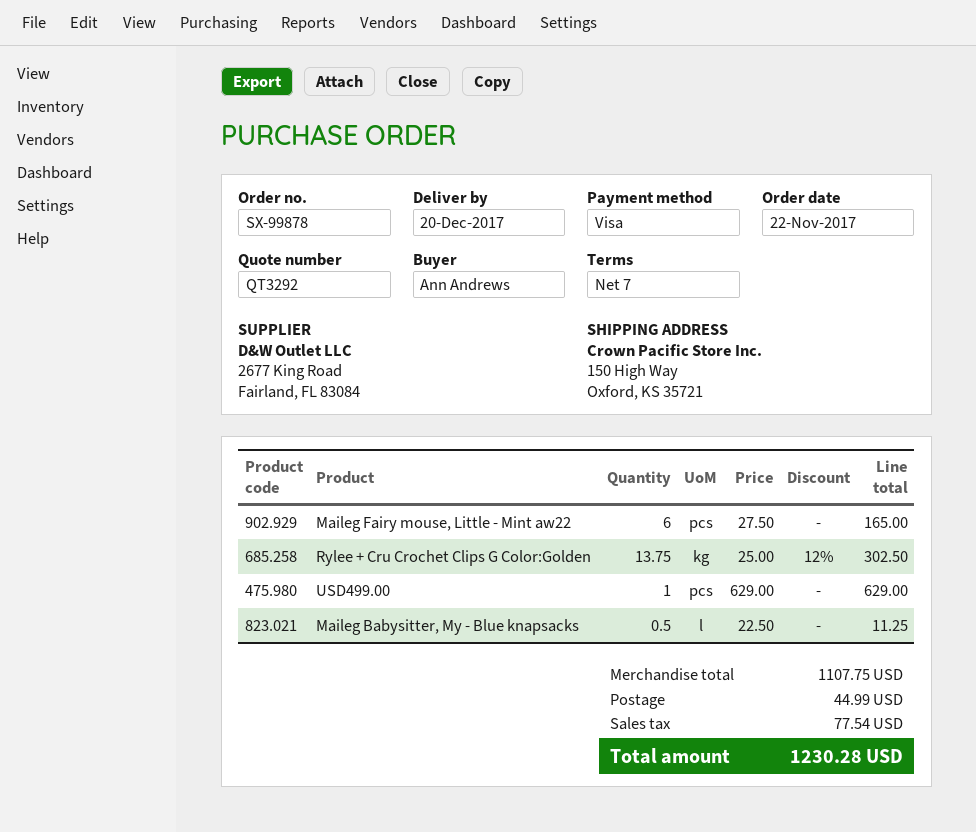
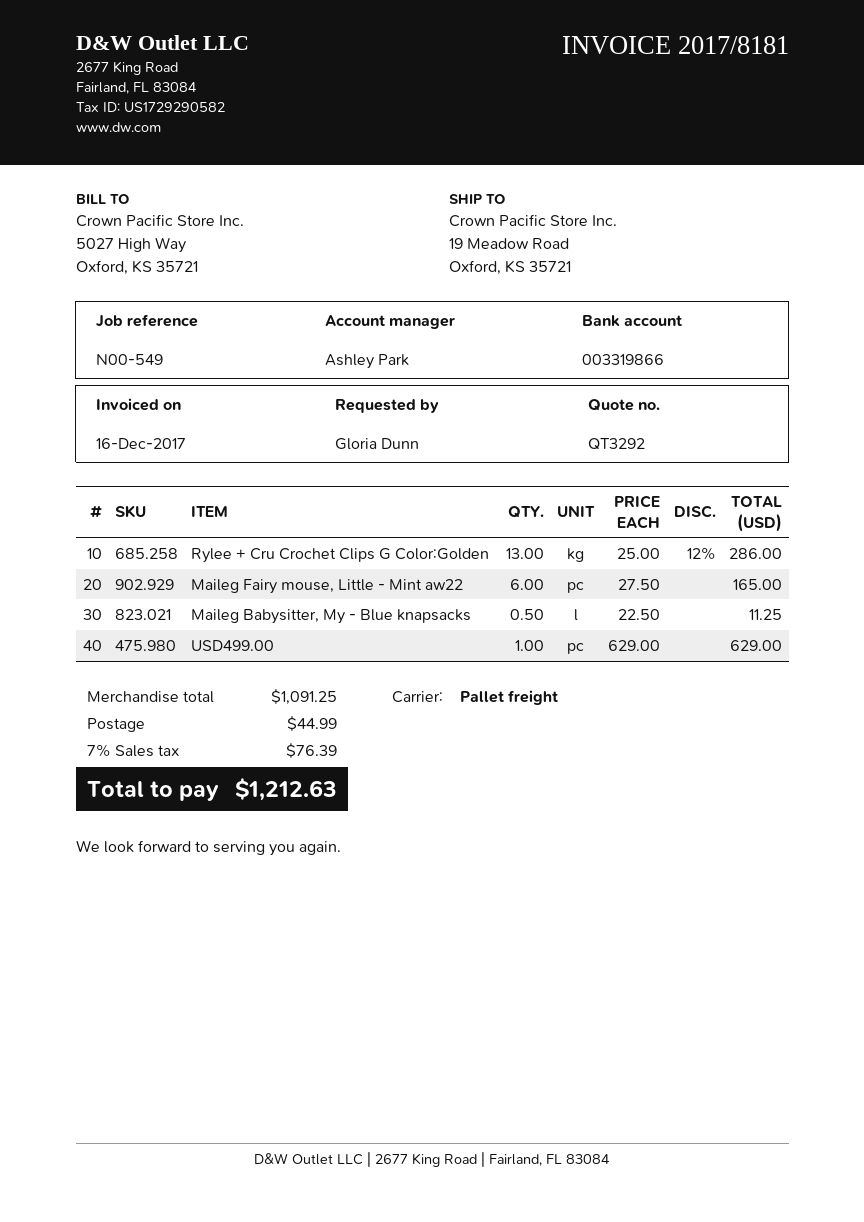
ordered by: Ann Andrews -> Gloria Dunn
ship to: 150 High Way, Oxford, KS 35721 -> 19 Meadow Road, Oxford, KS 35721
Rylee + Cru Crochet Clips G Color:Golden: 13.75 x 25.00 - 12% = 302.50 -> 13 x 25.00 - 12% = 286.00
subtotal: 1107.75 -> 1091.25
tax: 77.54 -> 76.39
total: 1230.28 -> 1212.63

